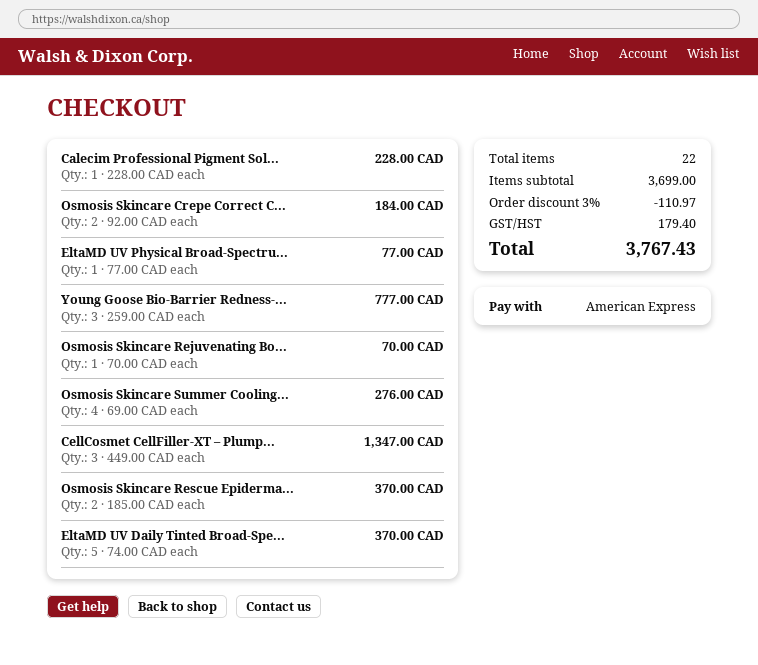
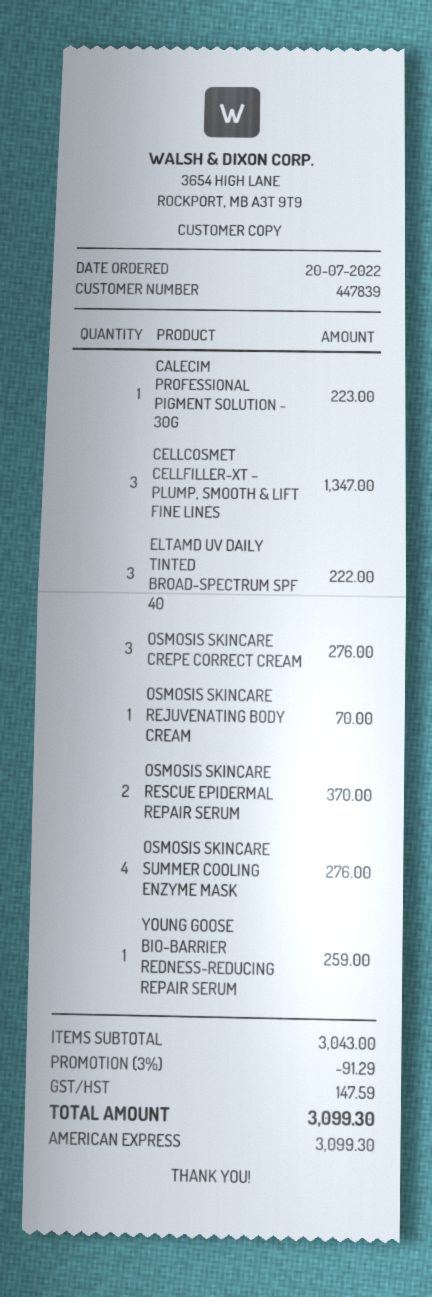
Calecim Professional Pigment Sol...: 1 for 228.00 -> 1 for 223.00
Osmosis Skincare Crepe Correct C...: 2 for 184.00 -> 3 for 276.00
EltaMD UV Physical Broad-Spectru...: 1 for 77.00 -> none
Young Goose Bio-Barrier Redness-...: 3 for 777.00 -> 1 for 259.00
EltaMD UV Daily Tinted Broad-Spe...: 5 for 370.00 -> 3 for 222.00
subtotal: 3699.00 -> 3043.00
discount: 3% = 110.97 -> 3% = 91.29
tax: 179.40 -> 147.59
total: 3767.43 -> 3099.30

